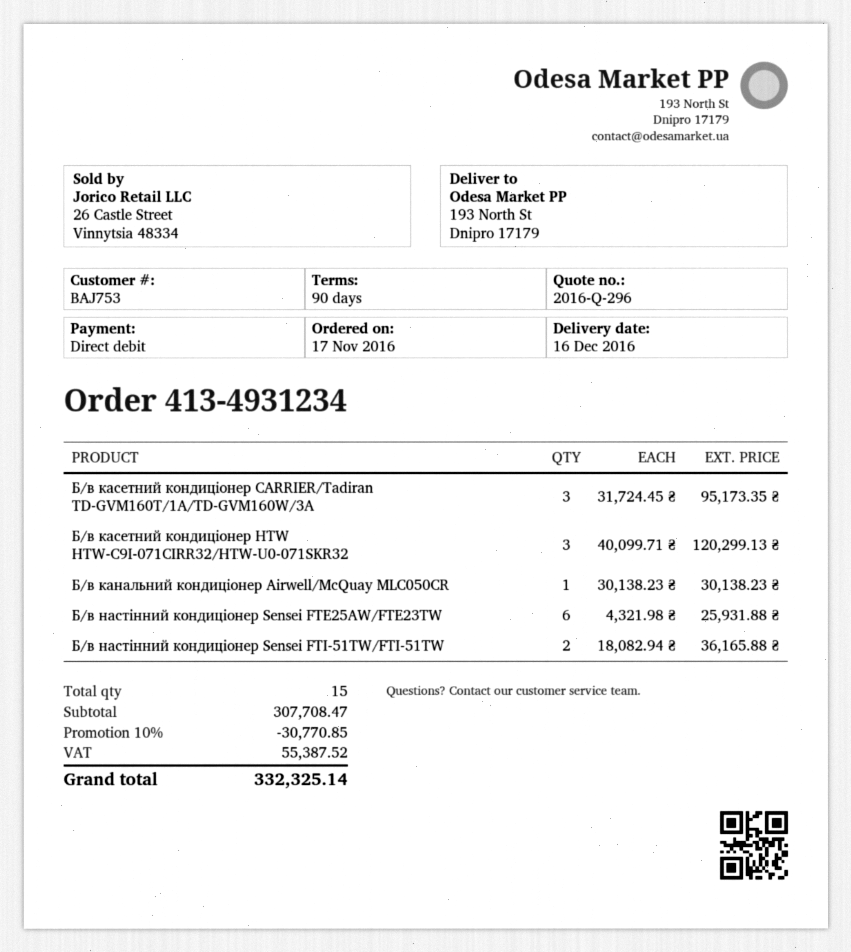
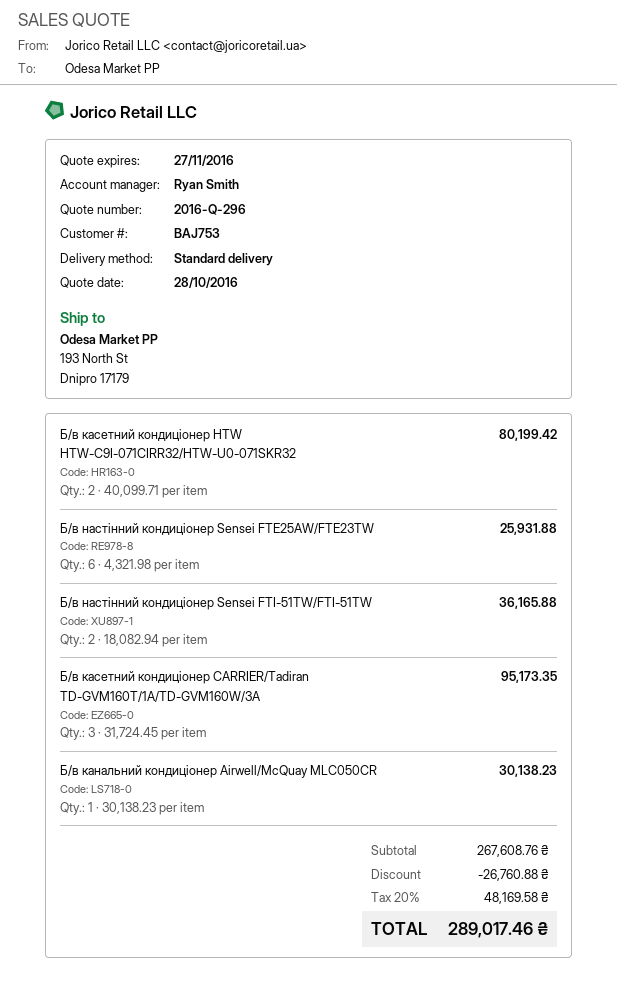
Б/в касетний кондиціонер HTW HTW-C9I-071CIRR32/HTW-U0-071SKR32: 3 x 40099.71 = 120299.13 -> 2 x 40099.71 = 80199.42
subtotal: 307708.47 -> 267608.76
discount: 30770.85 -> 26760.88
tax: 55387.52 -> 48169.58
total: 332325.14 -> 289017.46

